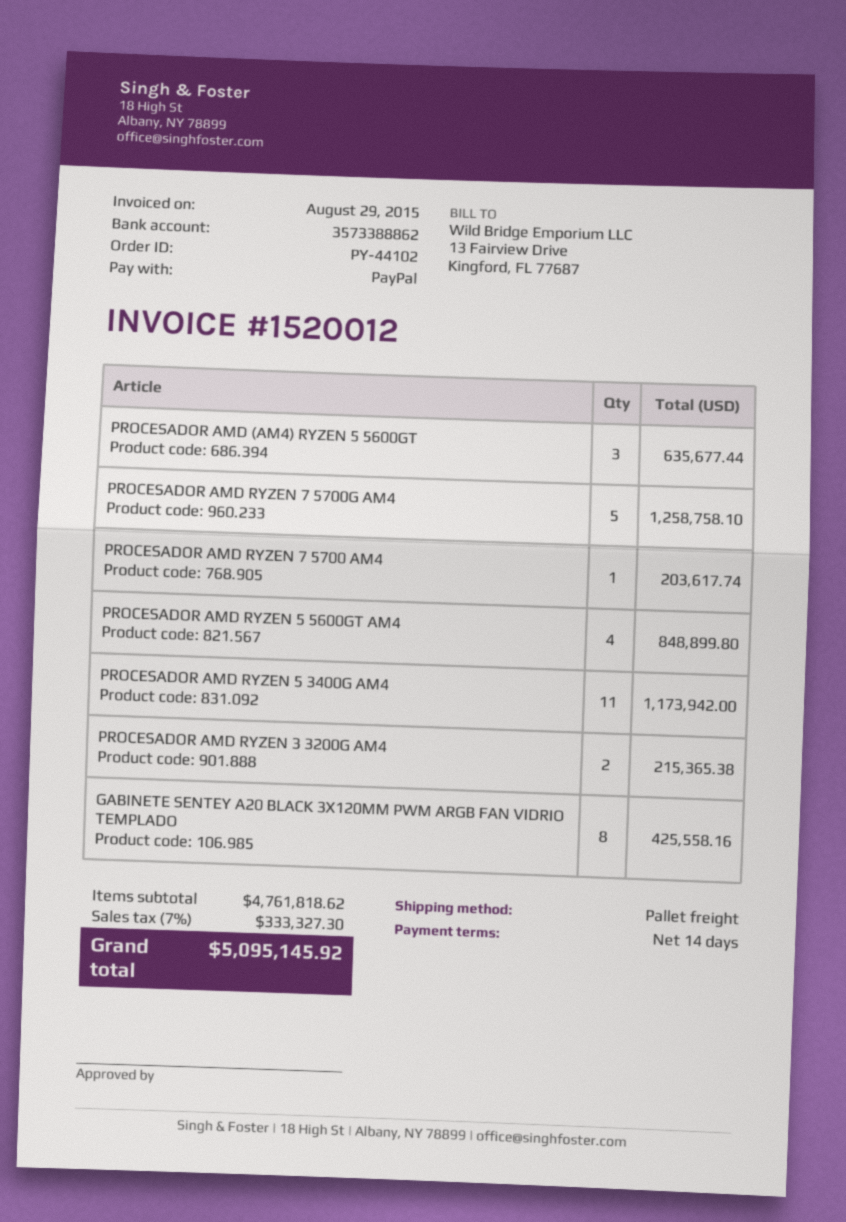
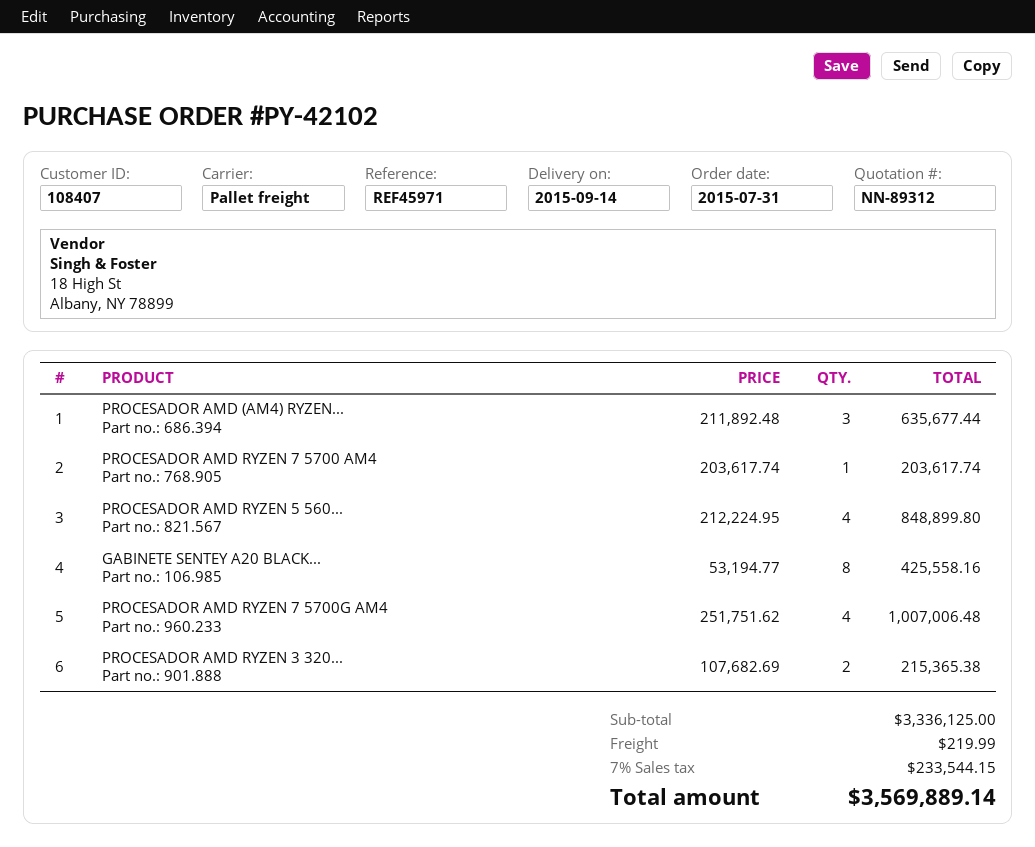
order number: PY-44102 -> PY-42102
PROCESADOR AMD RYZEN 7 5700G AM4: 5 for 1258758.10 -> 4 for 1007006.48
PROCESADOR AMD RYZEN 5 3400G AM4: 11 for 1173942.00 -> none
subtotal: 4761818.62 -> 3336125.00
shipping: none -> 219.99
tax: 7% = 333327.30 -> 7% = 233544.15
total: 5095145.92 -> 3569889.14

